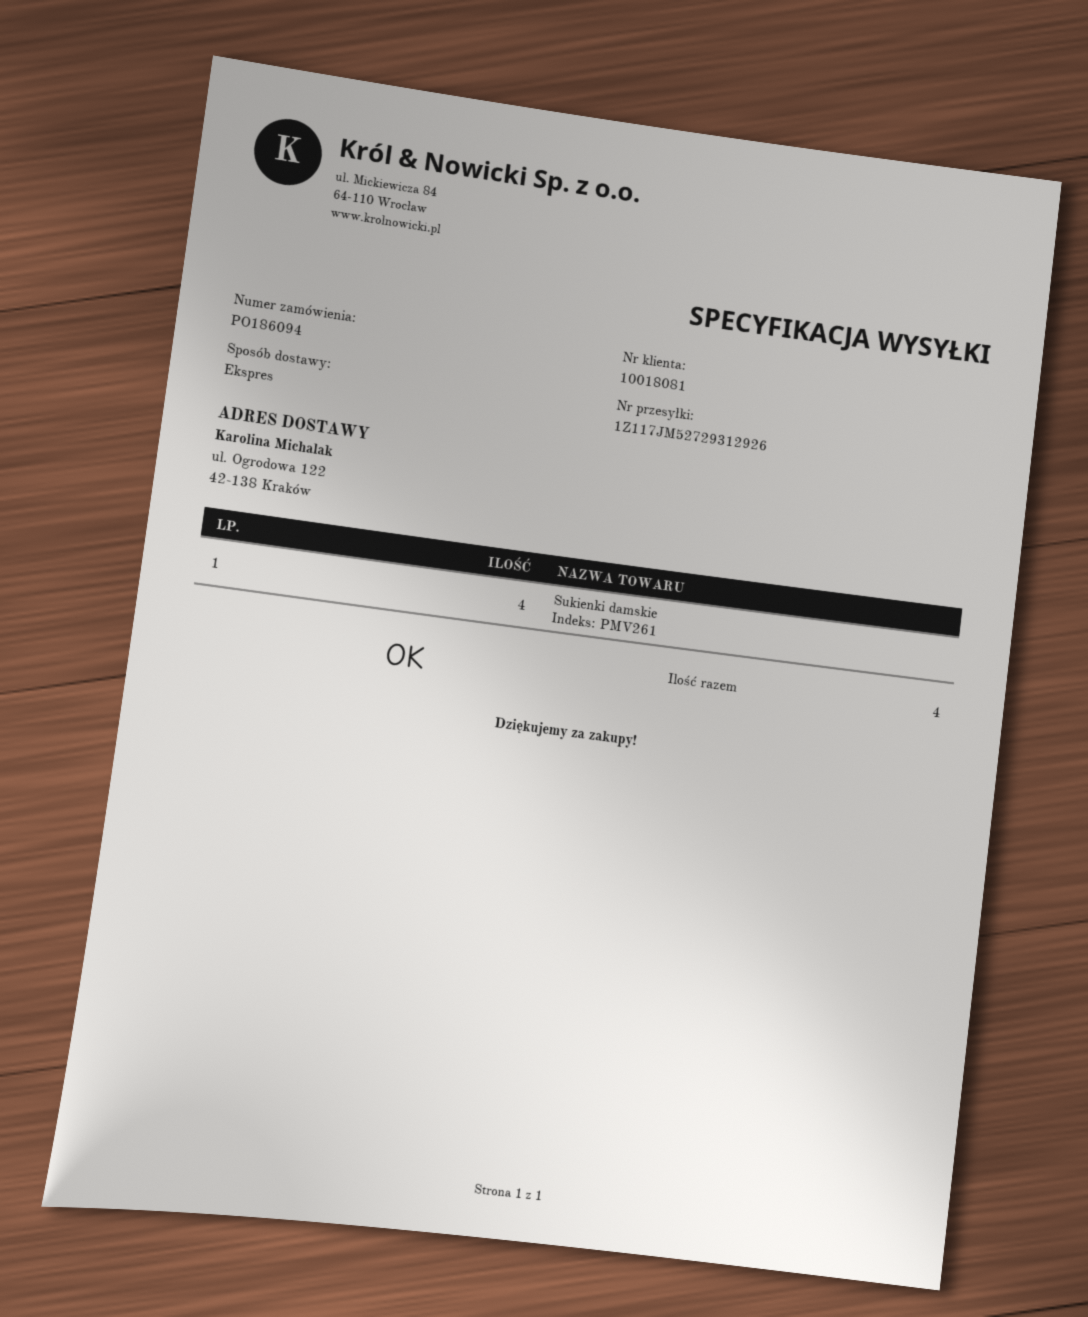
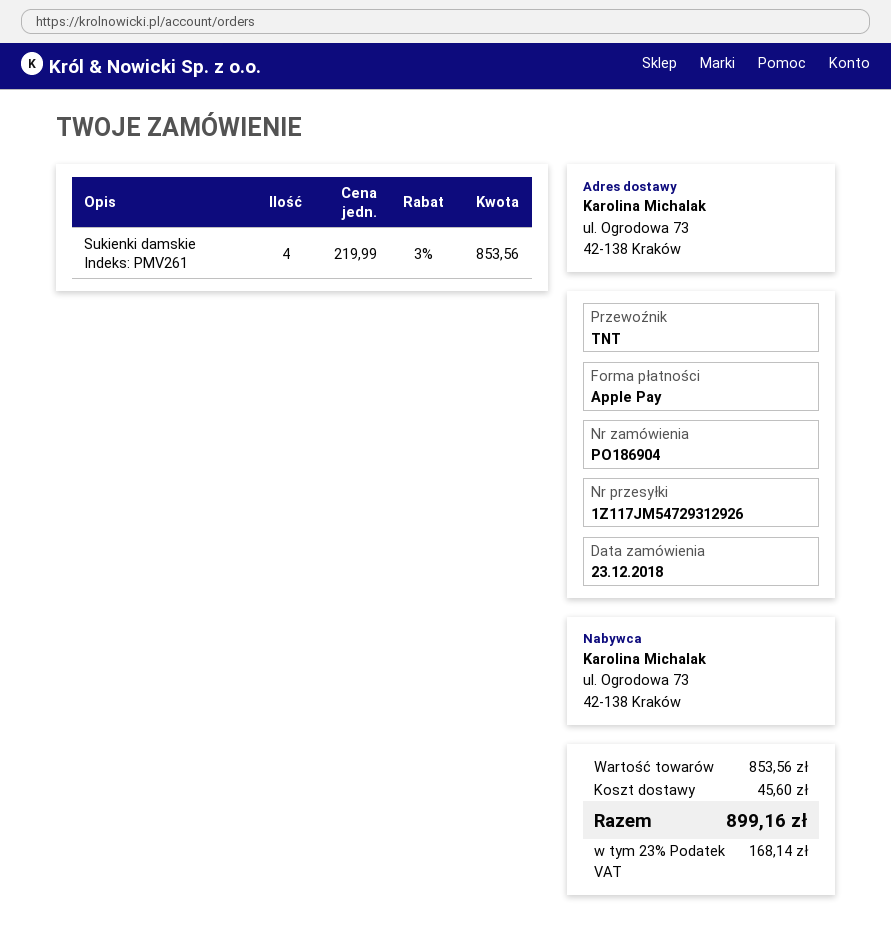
order number: PO186094 -> PO186904
shipping method: express -> TNT
tracking number: 1Z117JM52729312926 -> 1Z117JM54729312926
ship to: ul. Ogrodowa 122, 42-138 Kraków -> ul. Ogrodowa 73, 42-138 Kraków

